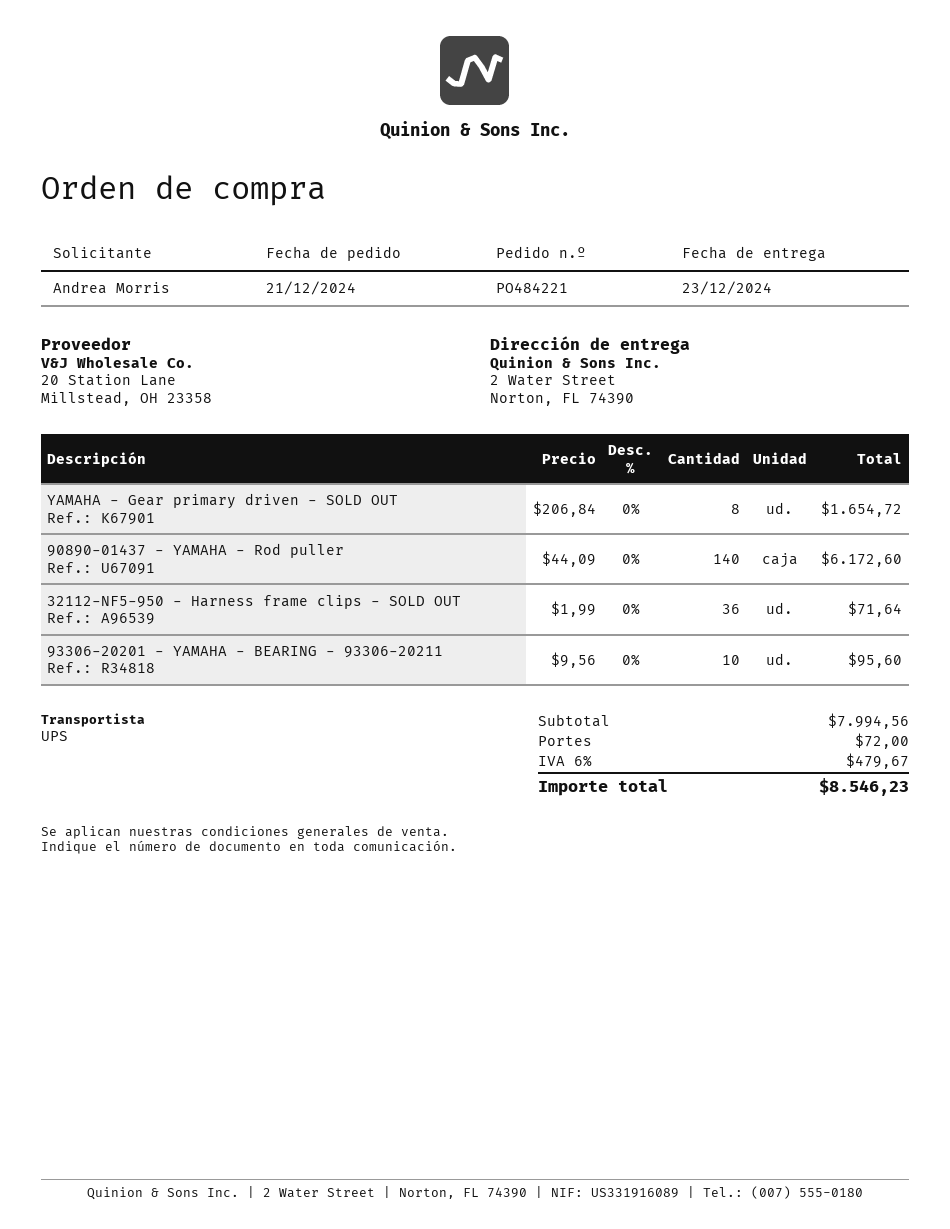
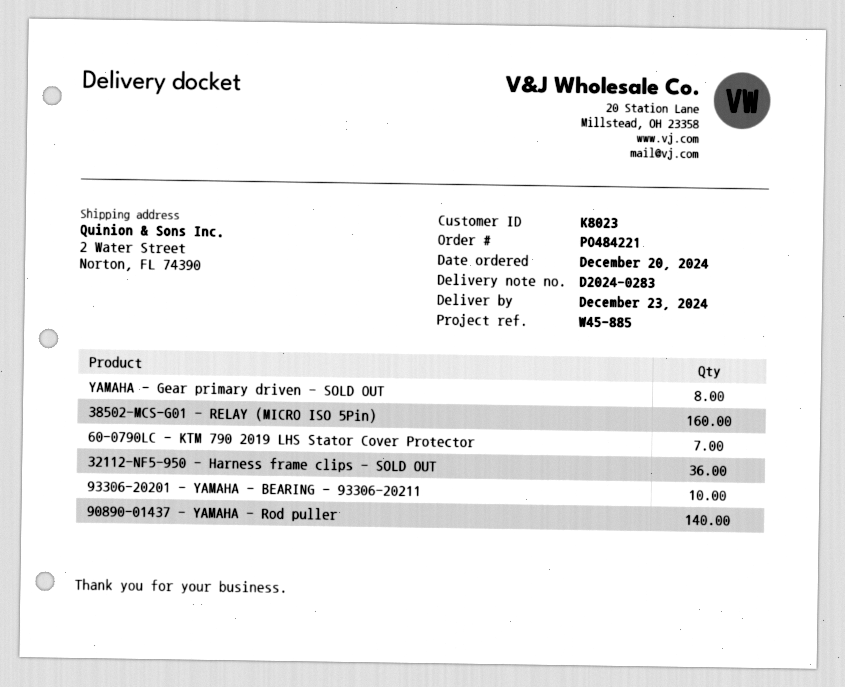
order date: 2024-12-21 -> 2024-12-20
38502-MCS-G01 - RELAY (MICRO ISO 5Pin): none -> 160
60-0790LC - KTM 790 2019 LHS Stator Cover Protector: none -> 7

